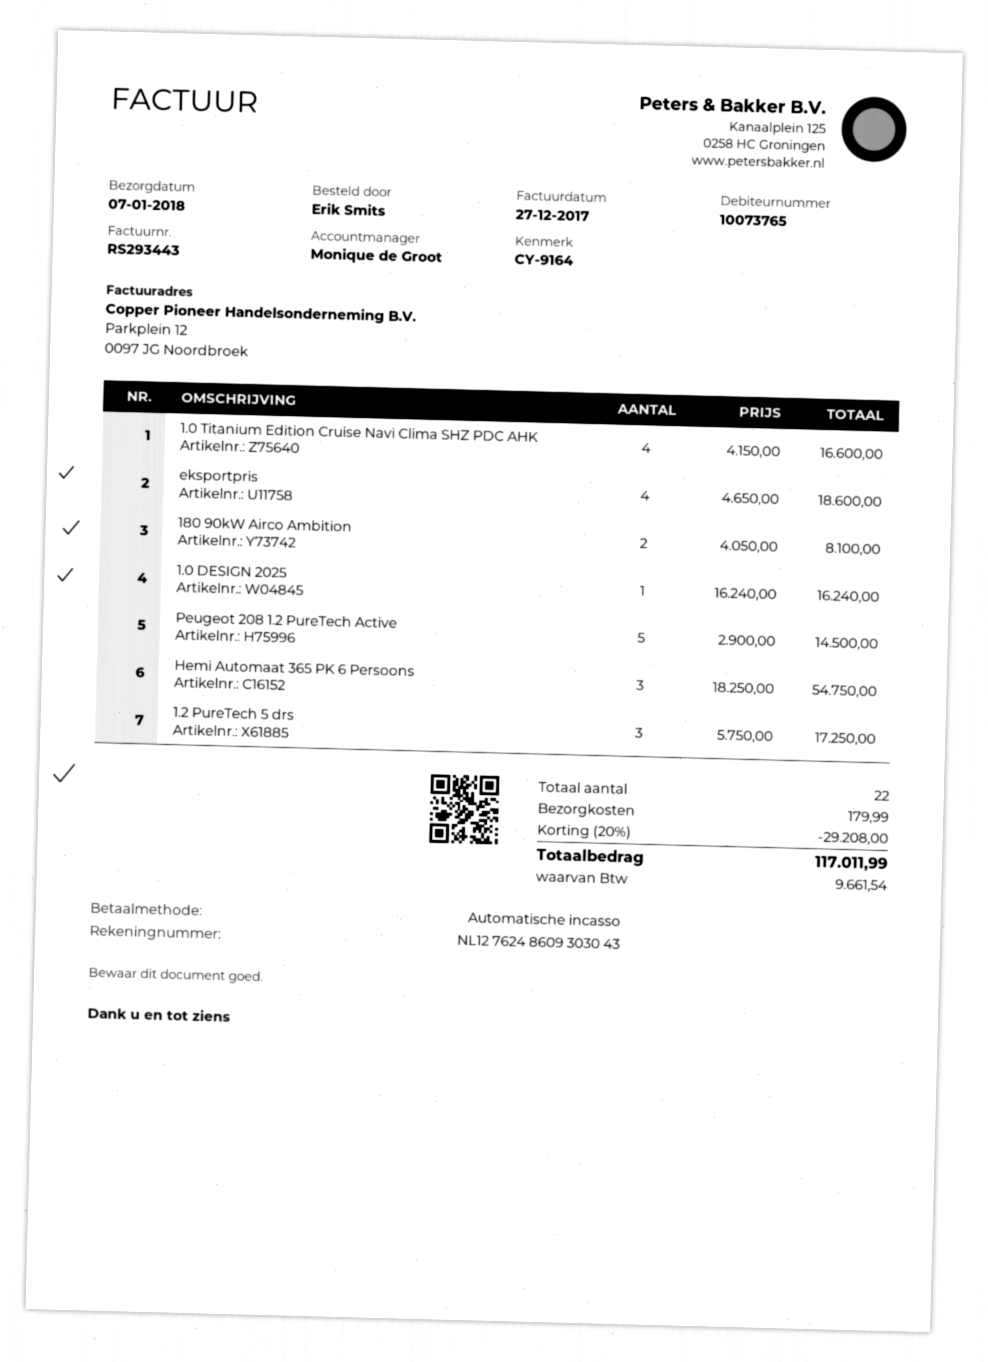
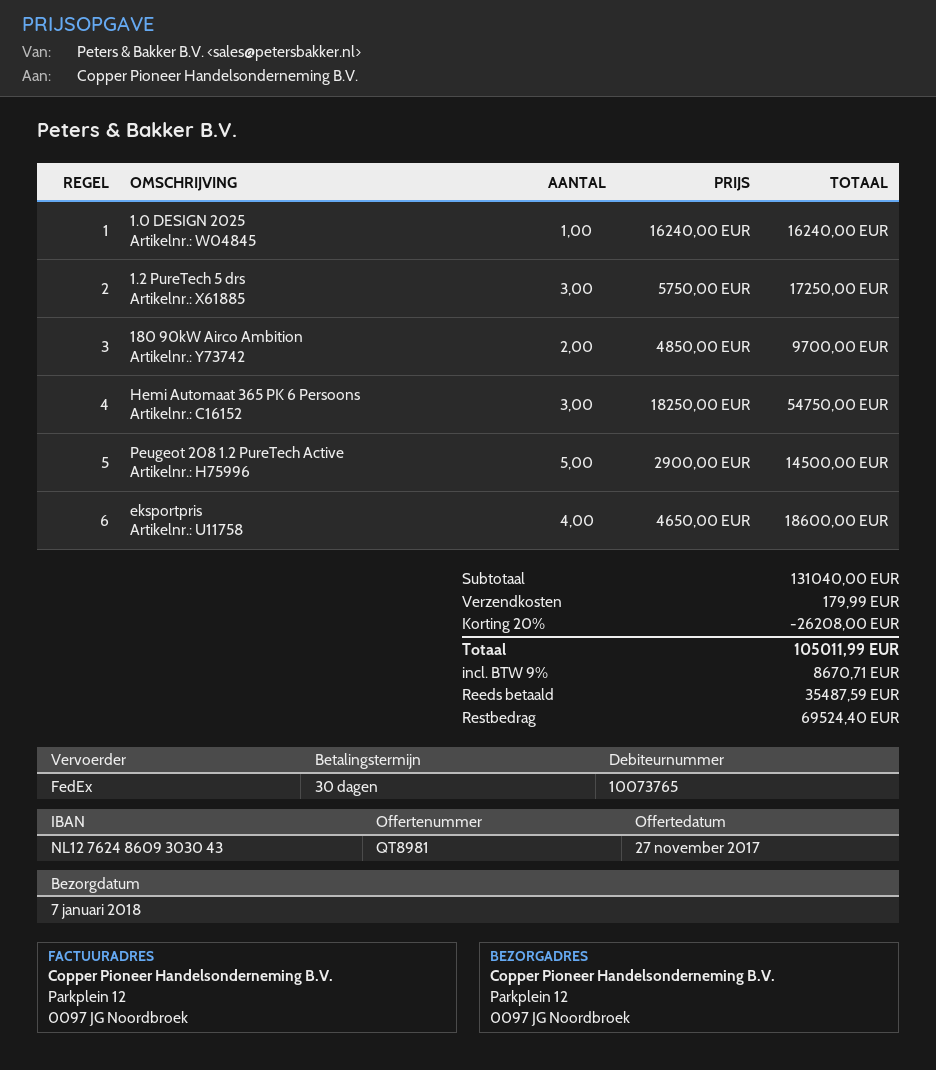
1.0 Titanium Edition Cruise Navi Clima SHZ PDC AHK: 4 x 4150.00 = 16600.00 -> none
180 90kW Airco Ambition: 2 x 4050.00 = 8100.00 -> 2 x 4850.00 = 9700.00
discount: 20% = 29208.00 -> 20% = 26208.00
tax: 9661.54 -> 8670.71
total: 117011.99 -> 105011.99

